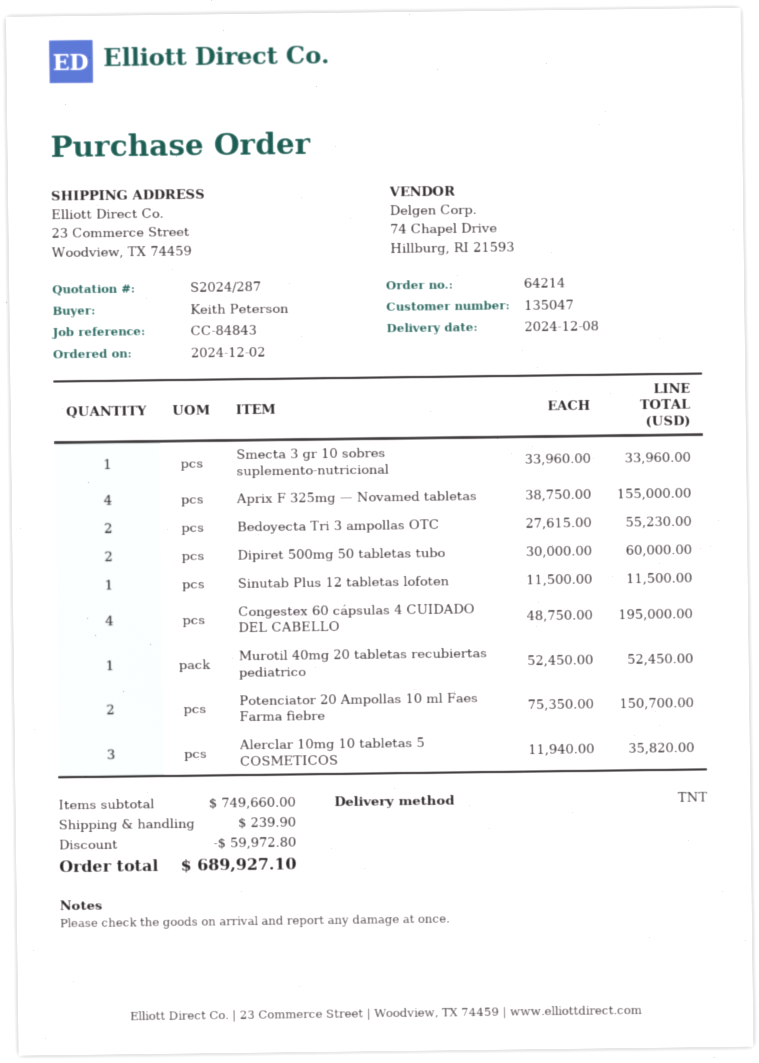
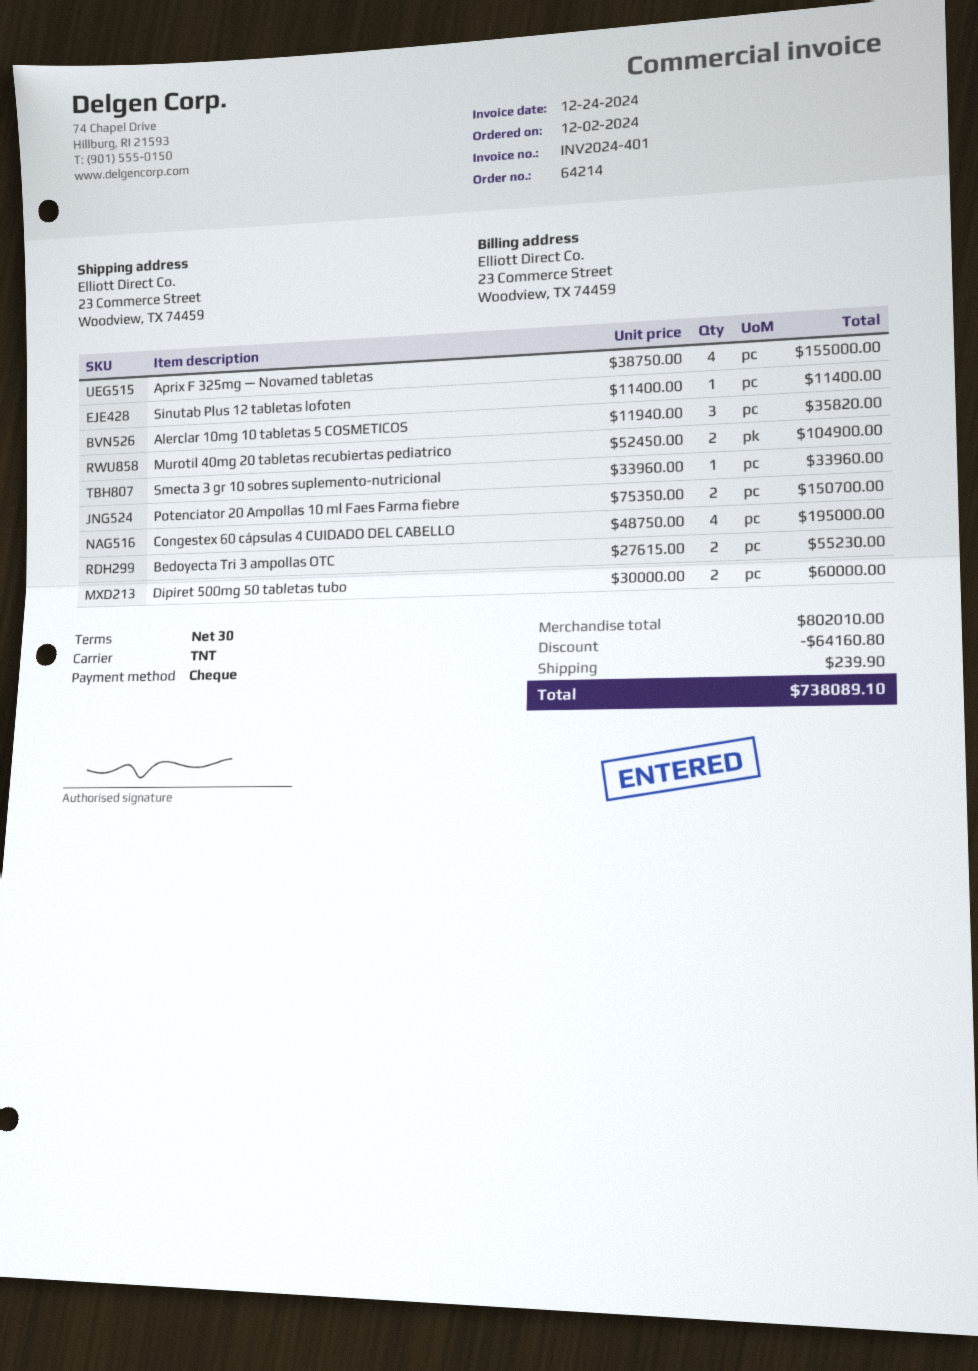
Sinutab Plus 12 tabletas lofoten: 1 x 11500.00 = 11500.00 -> 1 x 11400.00 = 11400.00
Murotil 40mg 20 tabletas recubiertas pediatrico: 1 x 52450.00 = 52450.00 -> 2 x 52450.00 = 104900.00
subtotal: 749660.00 -> 802010.00
discount: 59972.80 -> 64160.80
total: 689927.10 -> 738089.10

